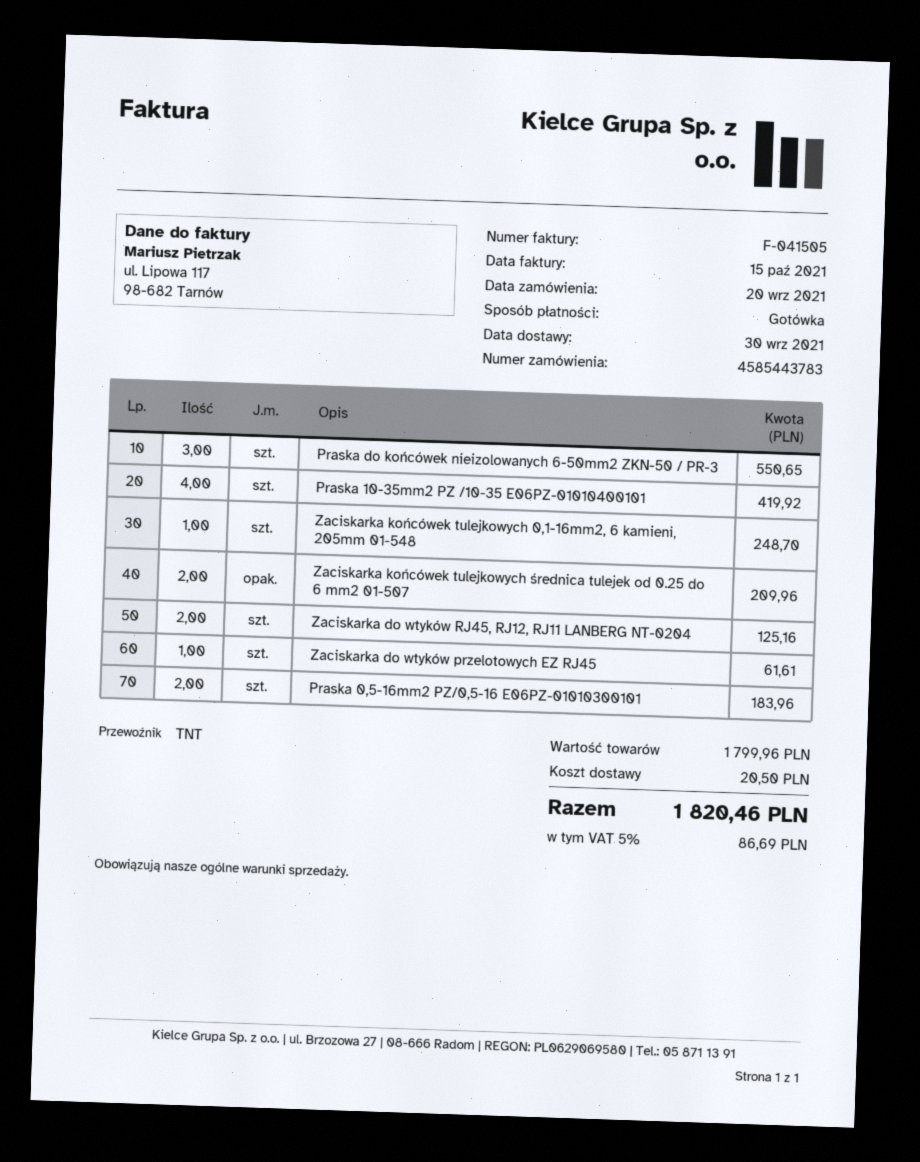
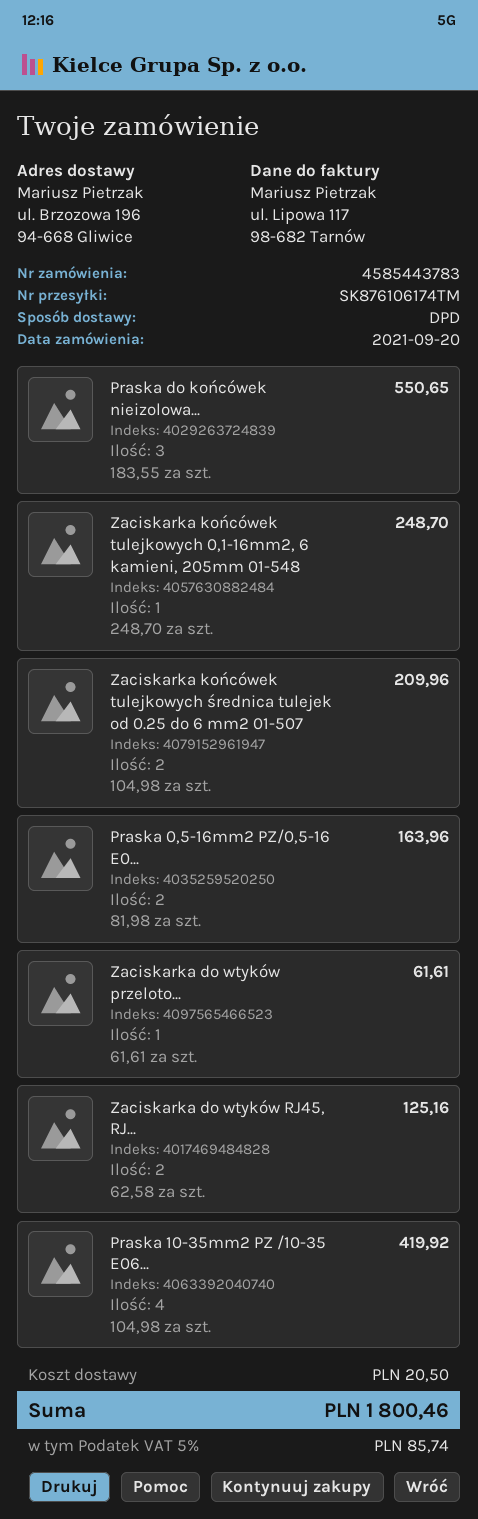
shipping method: TNT -> DPD
Praska 0,5-16mm2 PZ/0,5-16 E06PZ-01010300101: 2 for 183.96 -> 2 for 163.96
tax: 5% = 86.69 -> 5% = 85.74
total: 1820.46 -> 1800.46

